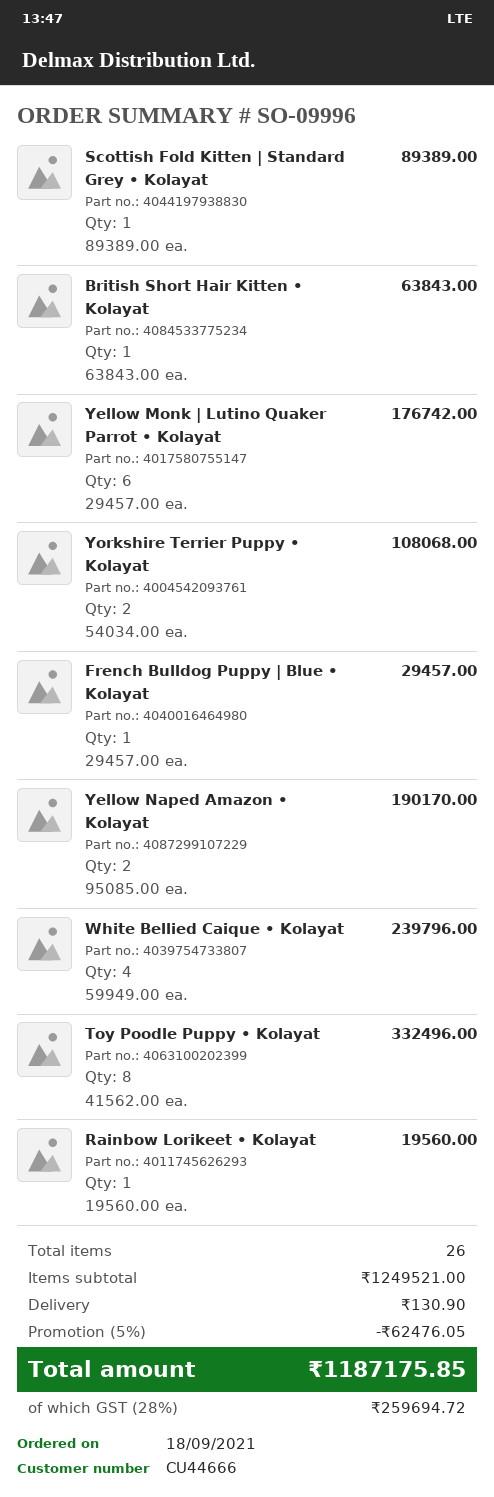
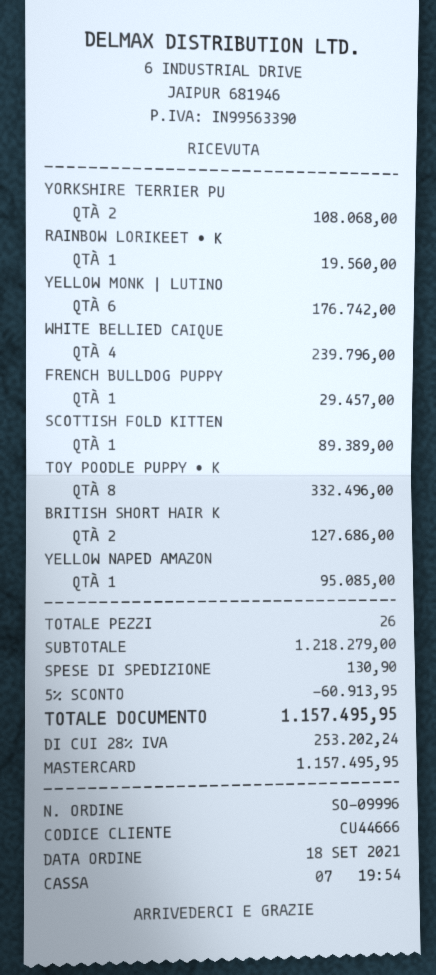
British Short Hair Kitten • Kolayat: 1 for 63843.00 -> 2 for 127686.00
Yellow Naped Amazon • Kolayat: 2 for 190170.00 -> 1 for 95085.00
subtotal: 1249521.00 -> 1218279.00
discount: 5% = 62476.05 -> 5% = 60913.95
tax: 28% = 259694.72 -> 28% = 253202.24
total: 1187175.85 -> 1157495.95

